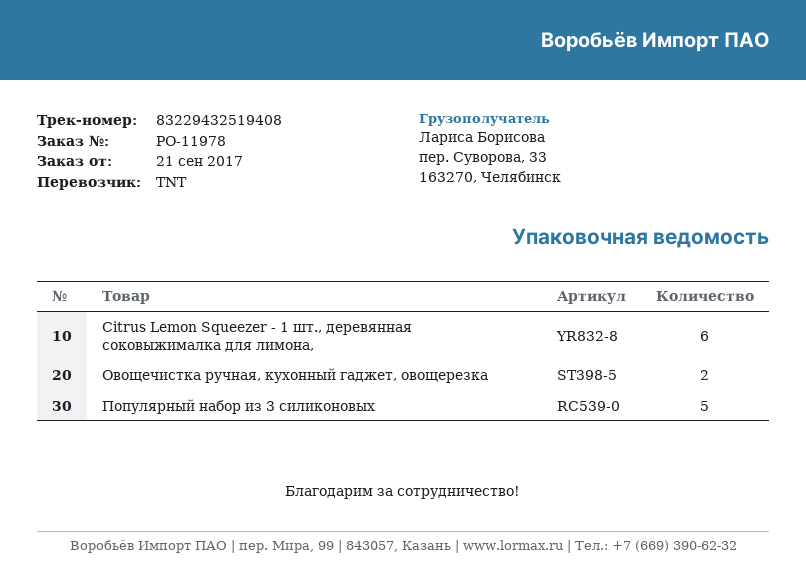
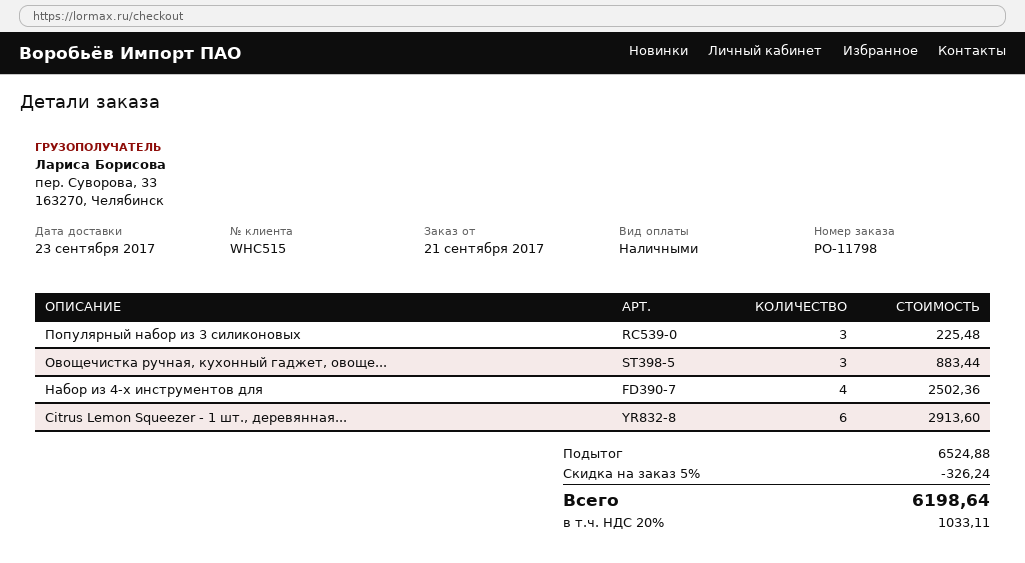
order number: PO-11978 -> PO-11798
Овощечистка ручная, кухонный гаджет, овощерезка: 2 -> 3
Популярный набор из 3 силиконовых: 5 -> 3
Набор из 4-х инструментов для: none -> 4

